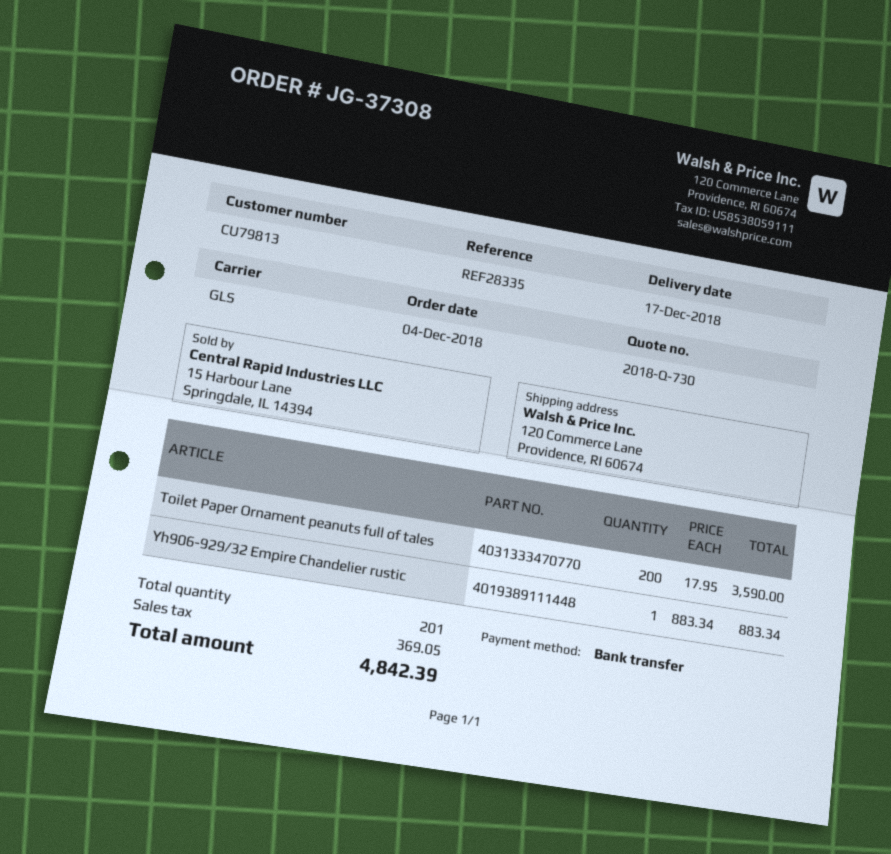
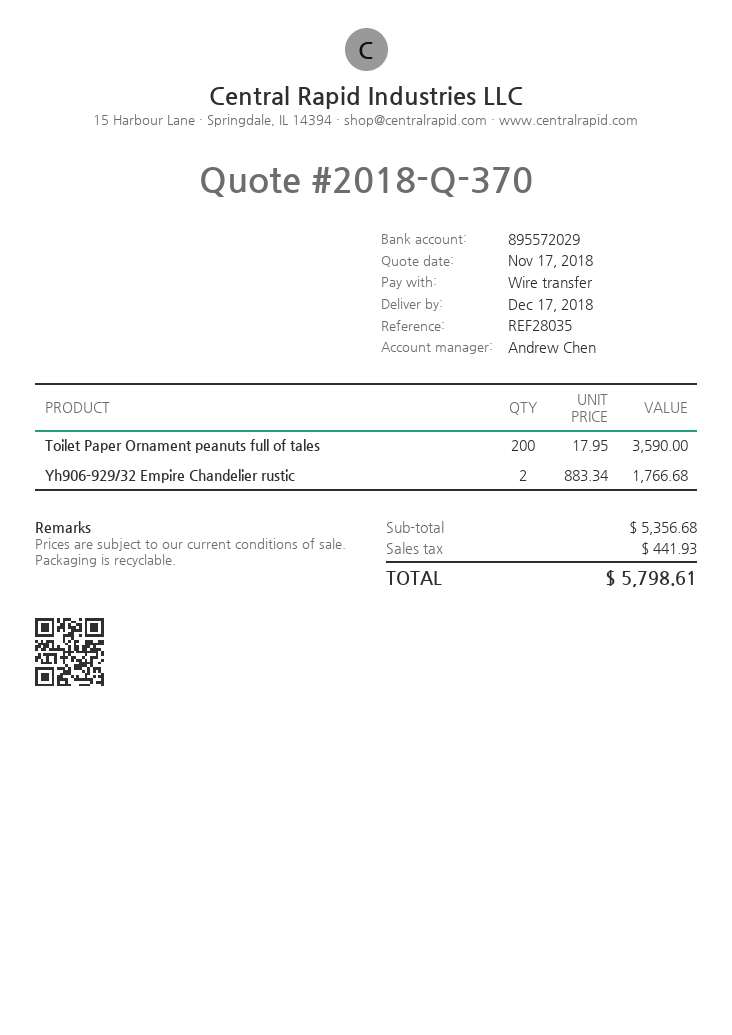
quote number: 2018-Q-730 -> 2018-Q-370
reference: REF28335 -> REF28035
Yh906-929/32 Empire Chandelier rustic: 1 x 883.34 = 883.34 -> 2 x 883.34 = 1766.68
tax: 369.05 -> 441.93
total: 4842.39 -> 5798.61

